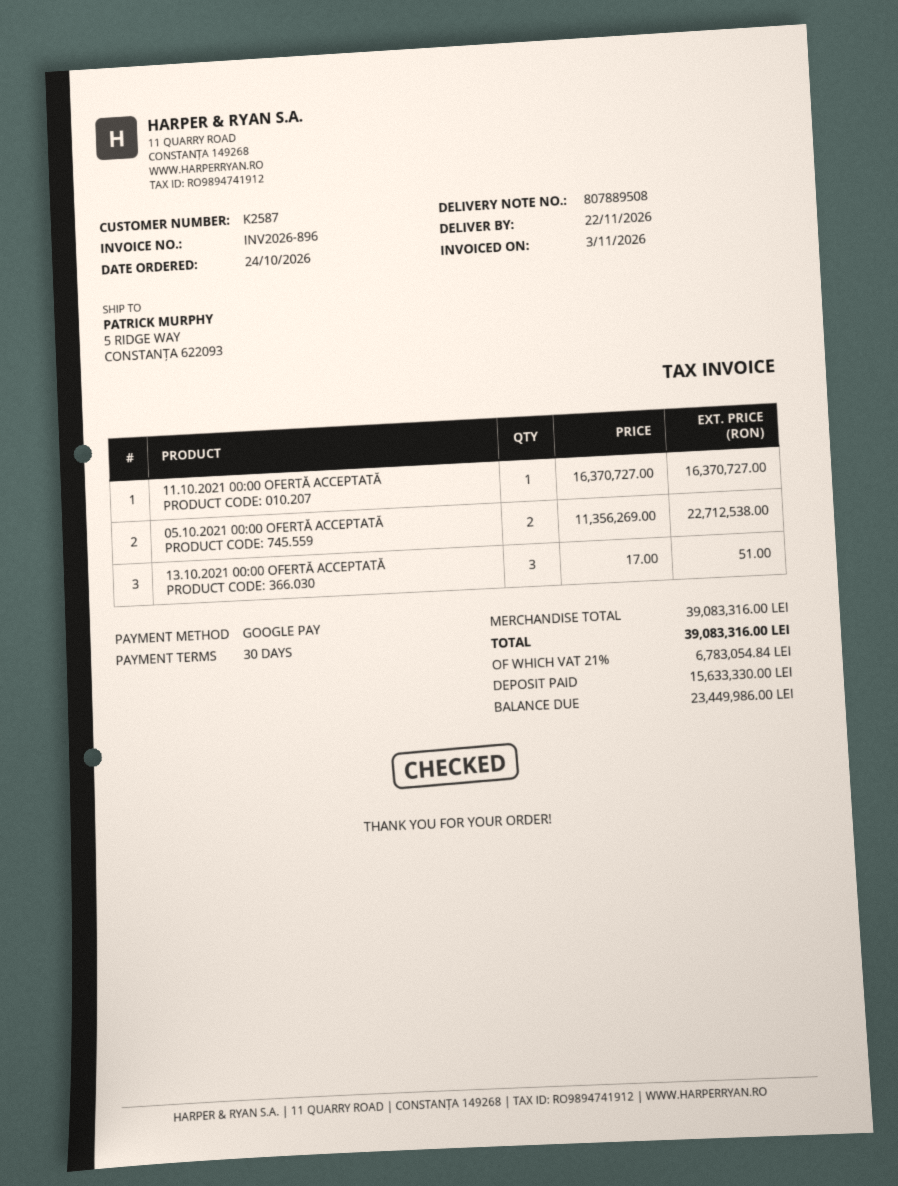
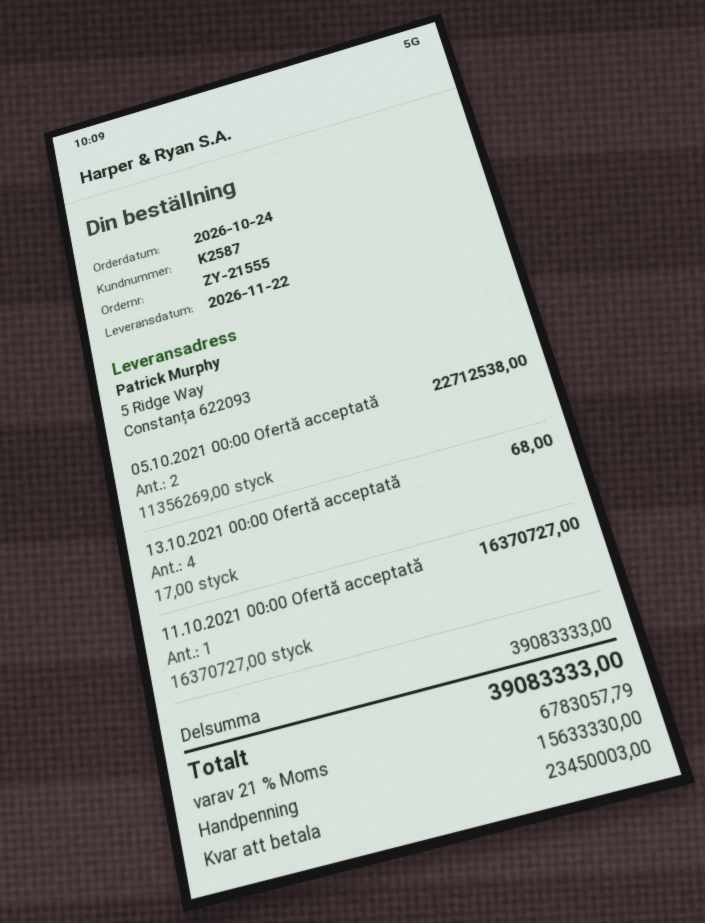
13.10.2021 00:00 OFERTĂ ACCEPTATĂ: 3 x 17.00 = 51.00 -> 4 x 17.00 = 68.00
subtotal: 39083316.00 -> 39083333.00
tax: 21% = 6783054.84 -> 21% = 6783057.79
total: 39083316.00 -> 39083333.00
balance: 23449986.00 -> 23450003.00

